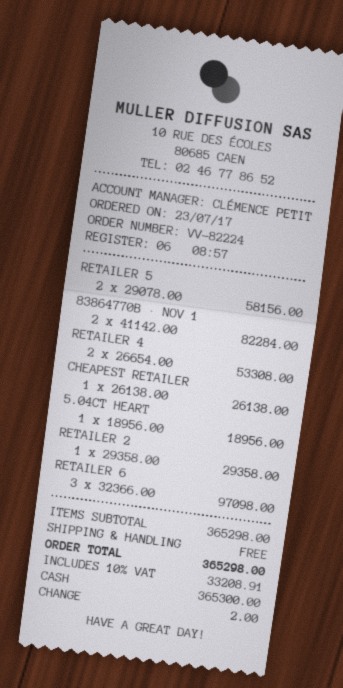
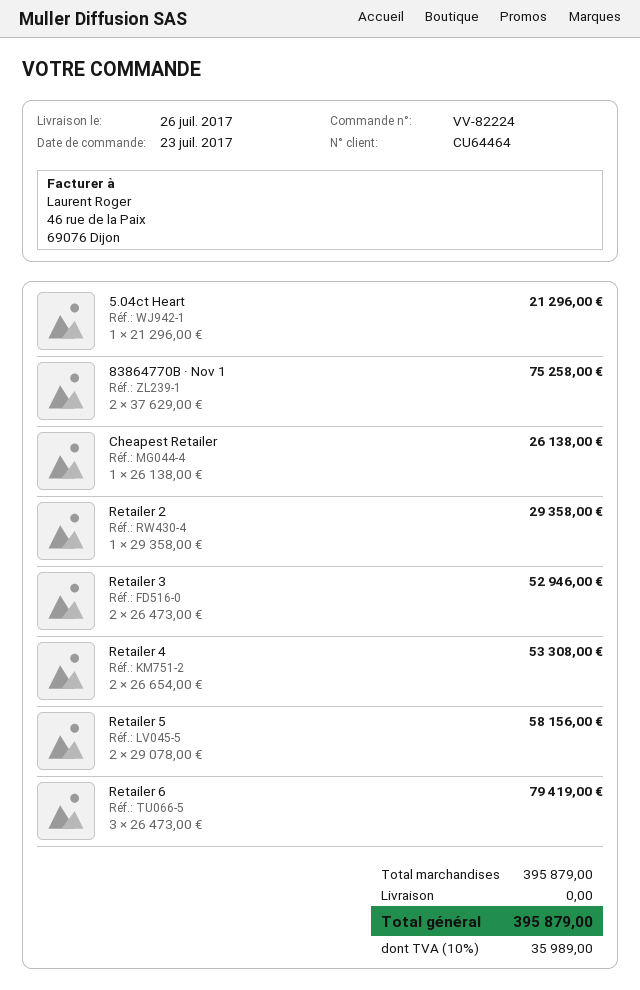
83864770B · NOV 1: 2 x 41142.00 = 82284.00 -> 2 x 37629.00 = 75258.00
5.04CT HEART: 1 x 18956.00 = 18956.00 -> 1 x 21296.00 = 21296.00
RETAILER 6: 3 x 32366.00 = 97098.00 -> 3 x 26473.00 = 79419.00
Retailer 3: none -> 2 x 26473.00 = 52946.00
subtotal: 365298.00 -> 395879.00
tax: 10% = 33208.91 -> 10% = 35989.00
total: 365298.00 -> 395879.00

